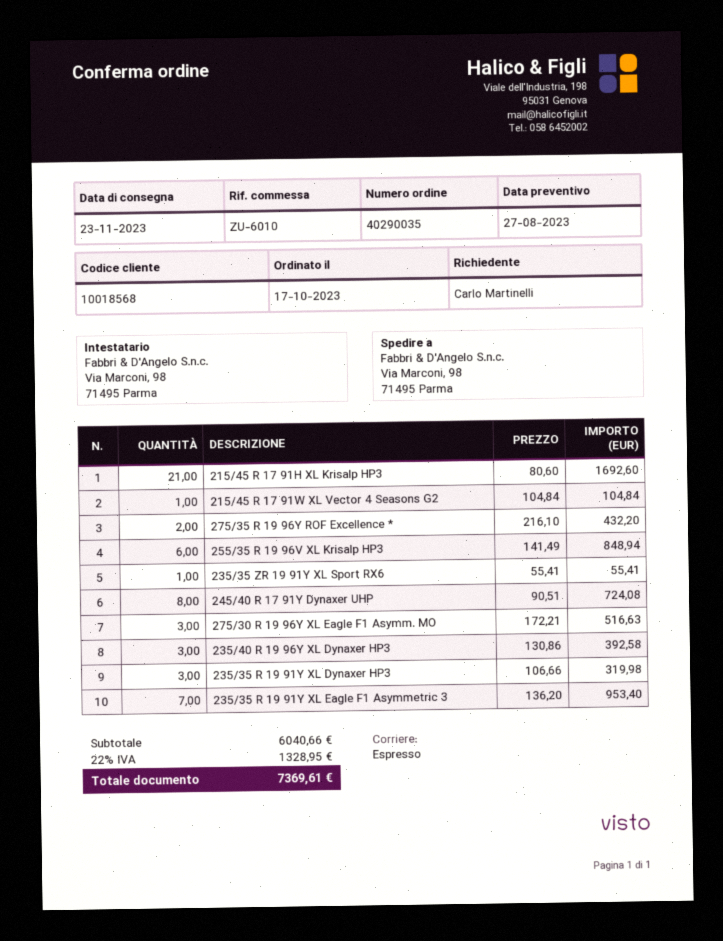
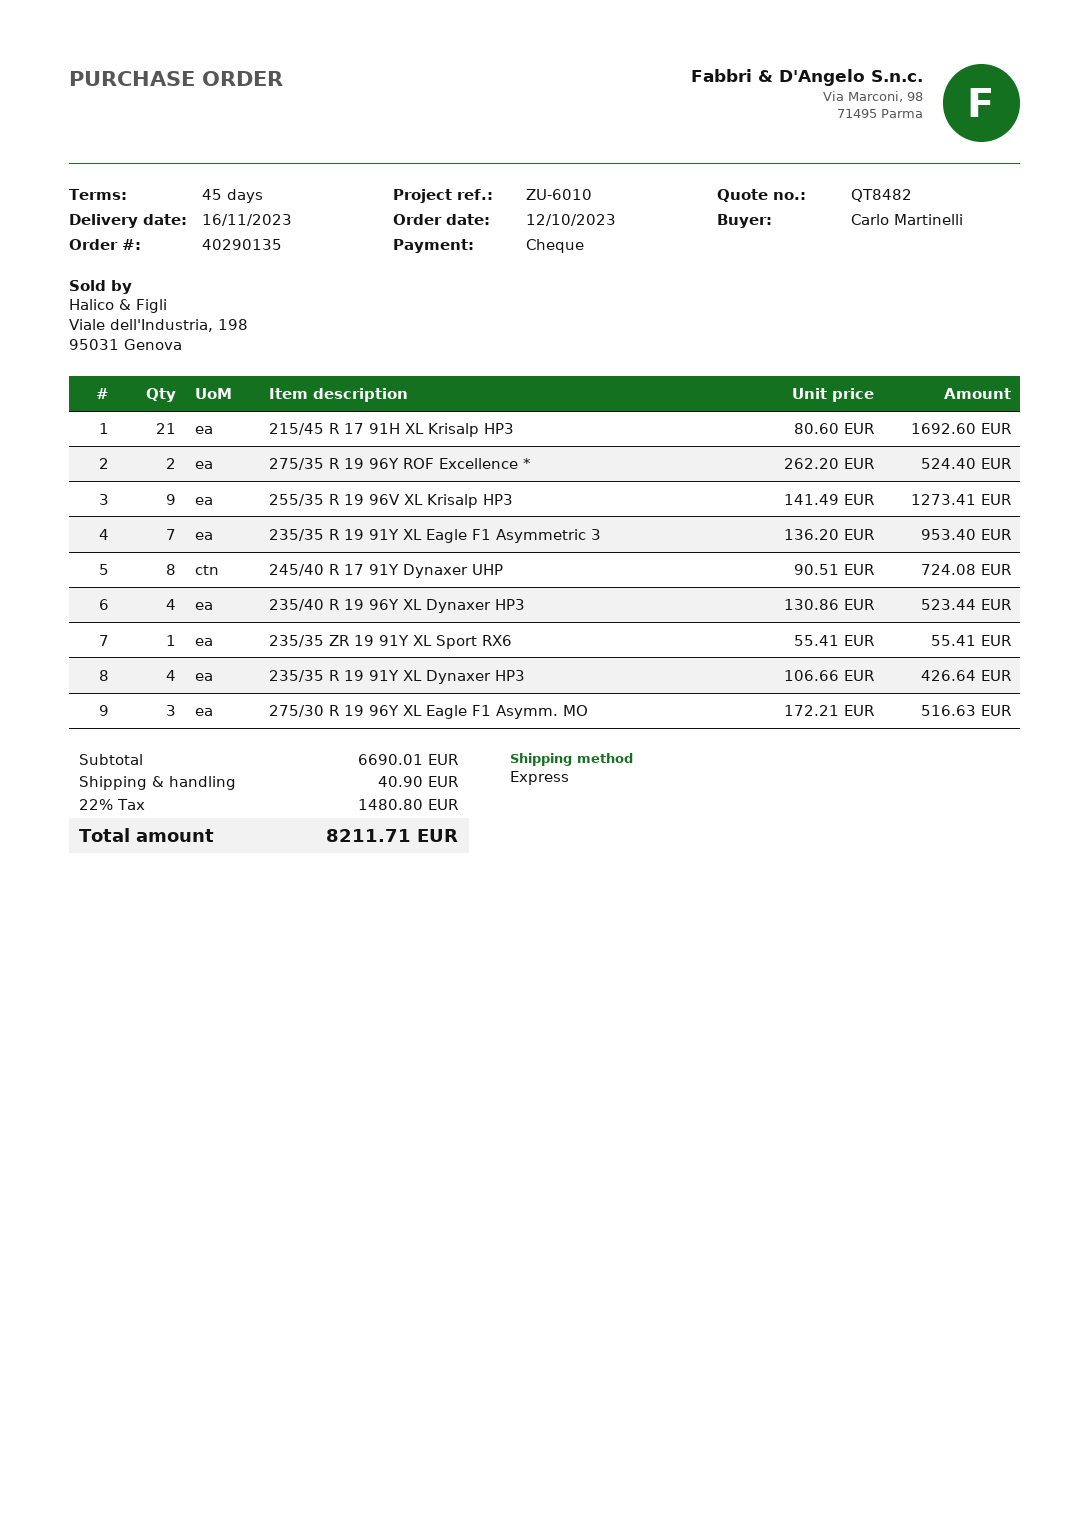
order number: 40290035 -> 40290135
order date: 2023-10-17 -> 2023-10-12
delivery date: 2023-11-23 -> 2023-11-16
215/45 R 17 91W XL Vector 4 Seasons G2: 1 x 104.84 = 104.84 -> none
275/35 R 19 96Y ROF Excellence *: 2 x 216.10 = 432.20 -> 2 x 262.20 = 524.40
255/35 R 19 96V XL Krisalp HP3: 6 x 141.49 = 848.94 -> 9 x 141.49 = 1273.41
235/40 R 19 96Y XL Dynaxer HP3: 3 x 130.86 = 392.58 -> 4 x 130.86 = 523.44
235/35 R 19 91Y XL Dynaxer HP3: 3 x 106.66 = 319.98 -> 4 x 106.66 = 426.64
subtotal: 6040.66 -> 6690.01
shipping: none -> 40.90
tax: 22% = 1328.95 -> 22% = 1480.80
total: 7369.61 -> 8211.71

